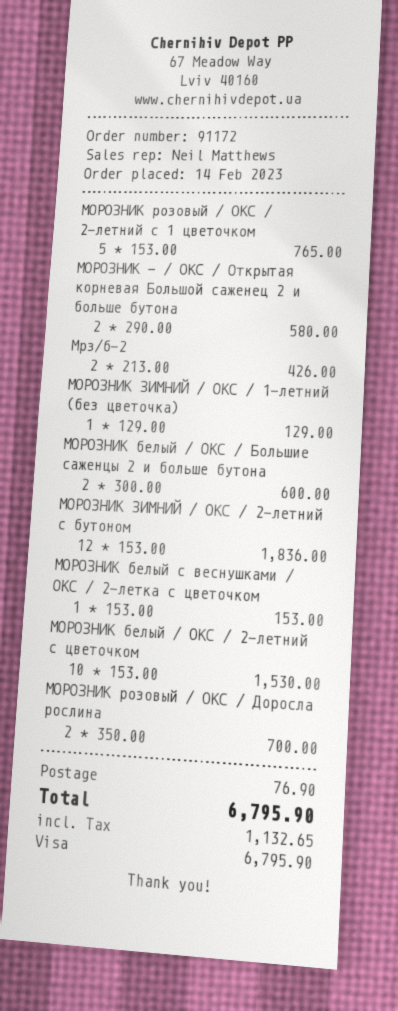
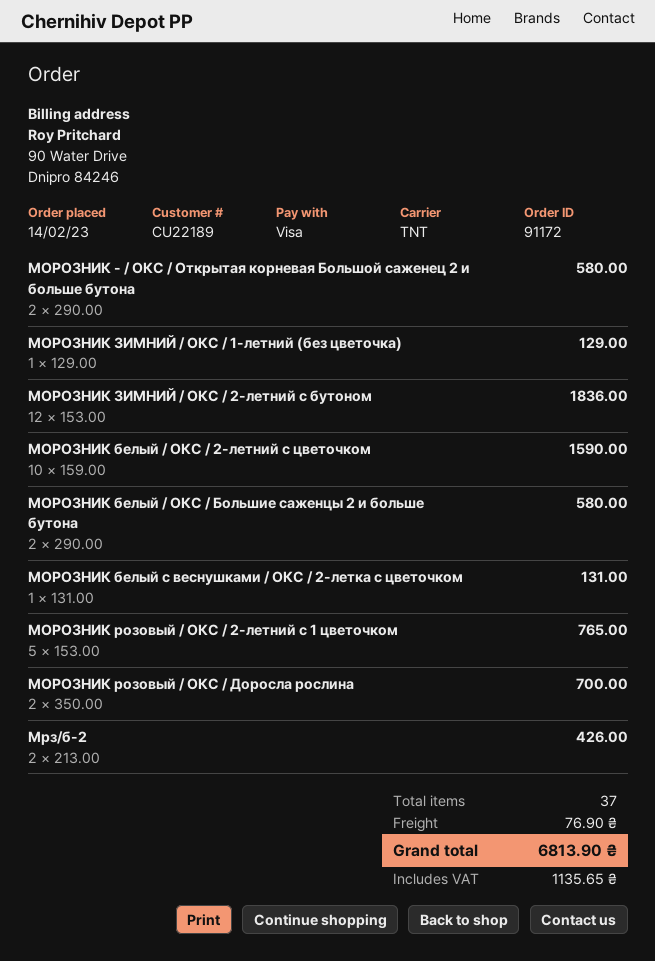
МОРОЗНИК белый / ОКС / Большие саженцы 2 и больше бутона: 2 x 300.00 = 600.00 -> 2 x 290.00 = 580.00
МОРОЗНИК белый с веснушками / ОКС / 2-летка с цветочком: 1 x 153.00 = 153.00 -> 1 x 131.00 = 131.00
МОРОЗНИК белый / ОКС / 2-летний с цветочком: 10 x 153.00 = 1530.00 -> 10 x 159.00 = 1590.00
tax: 1132.65 -> 1135.65
total: 6795.90 -> 6813.90

